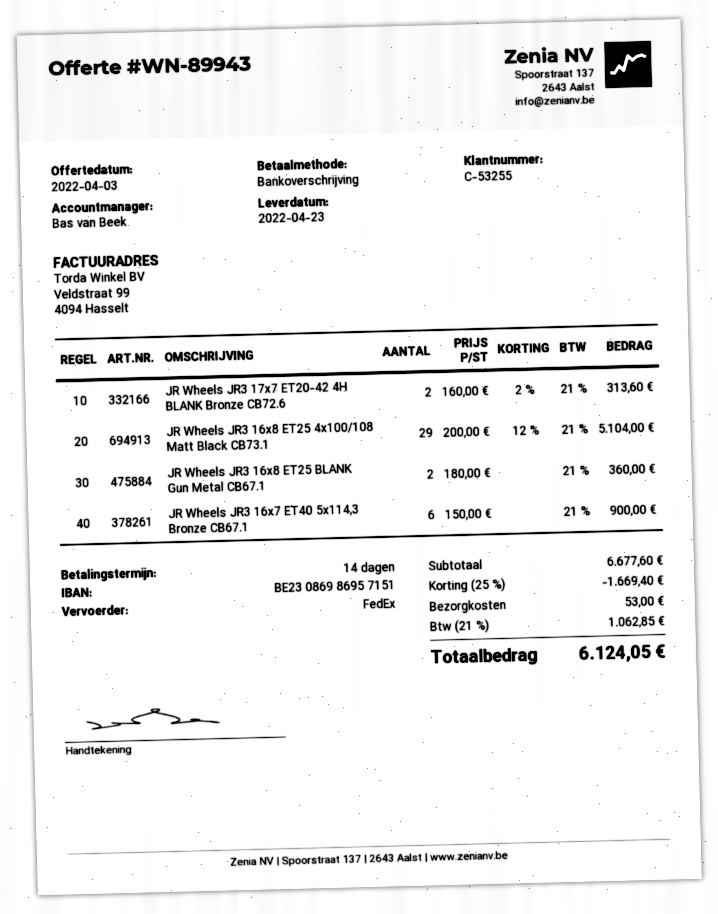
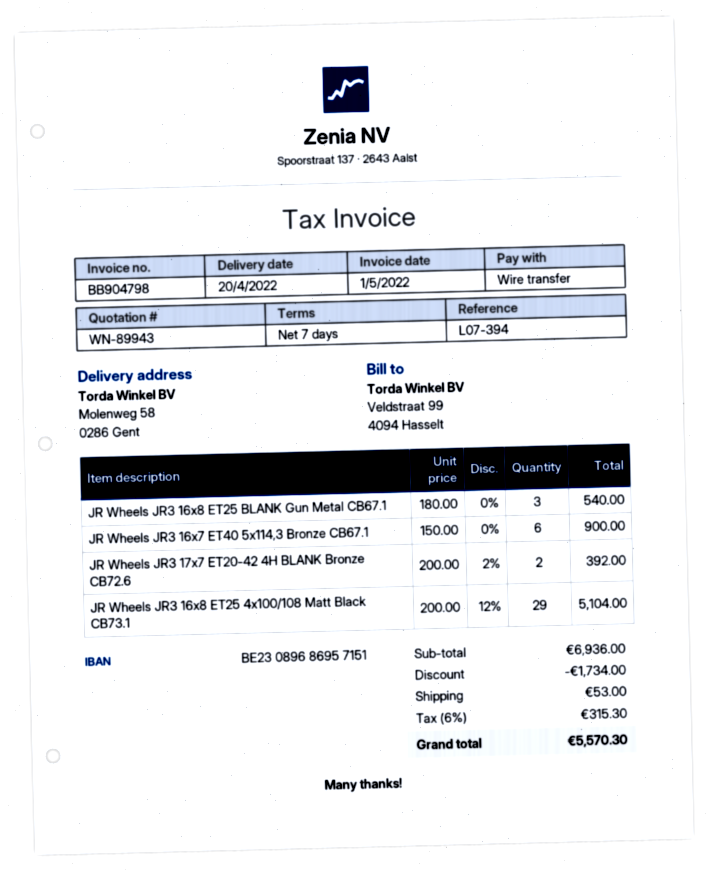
delivery date: 2022-04-23 -> 2022-04-20
payment terms: 14 days -> 7 days
bank account: BE23086986957151 -> BE23089686957151
JR Wheels JR3 17x7 ET20-42 4H BLANK Bronze CB72.6: 2 x 160.00 - 2% = 313.60 -> 2 x 200.00 - 2% = 392.00
JR Wheels JR3 16x8 ET25 BLANK Gun Metal CB67.1: 2 x 180.00 = 360.00 -> 3 x 180.00 = 540.00
subtotal: 6677.60 -> 6936.00
discount: 1669.40 -> 1734.00
tax: 21% = 1062.85 -> 6% = 315.30
total: 6124.05 -> 5570.30

